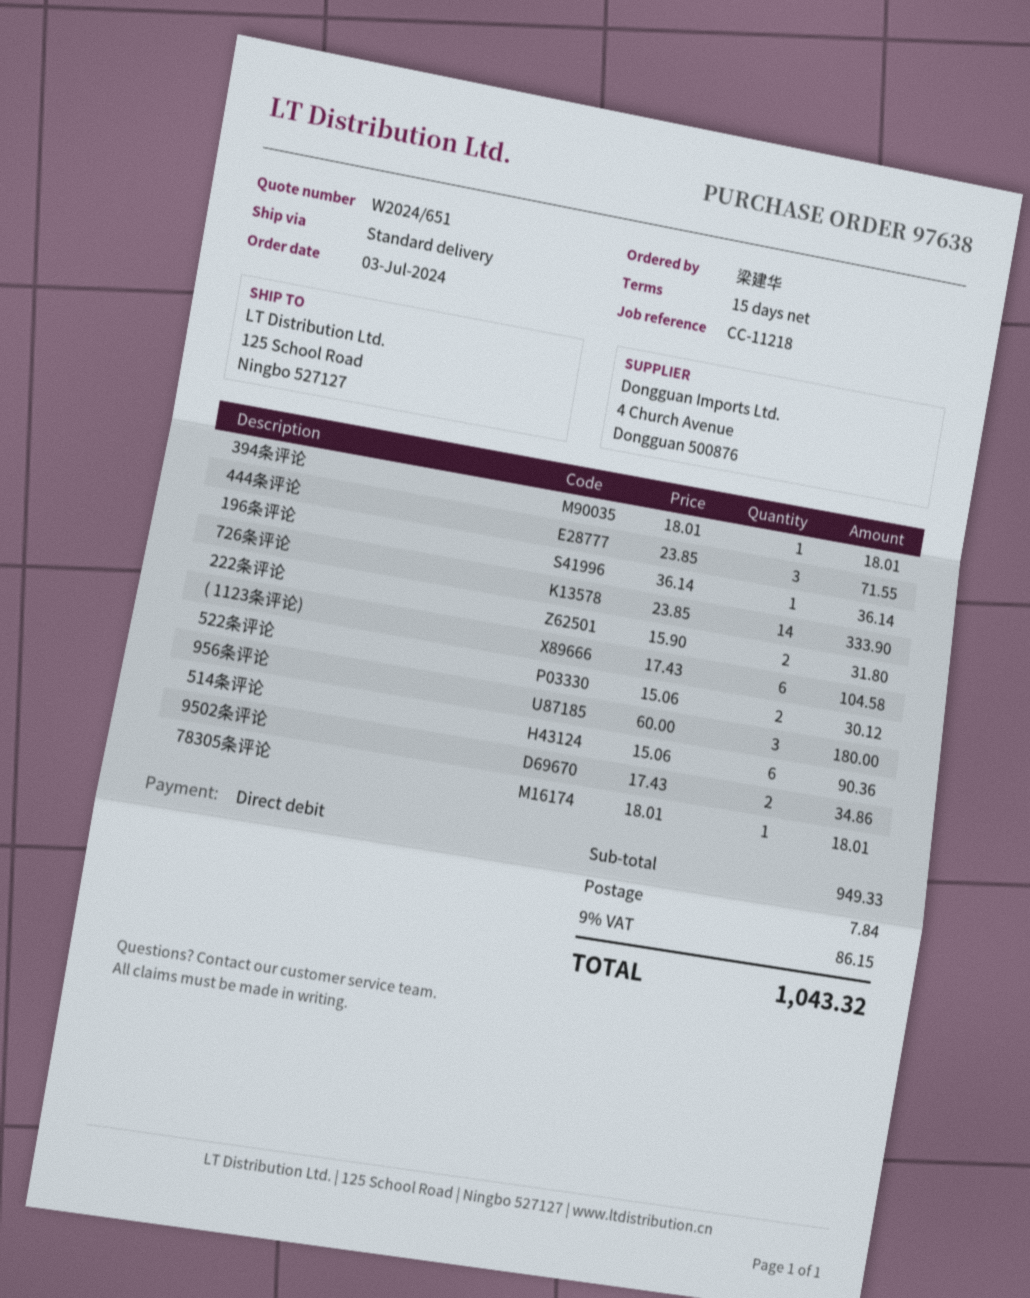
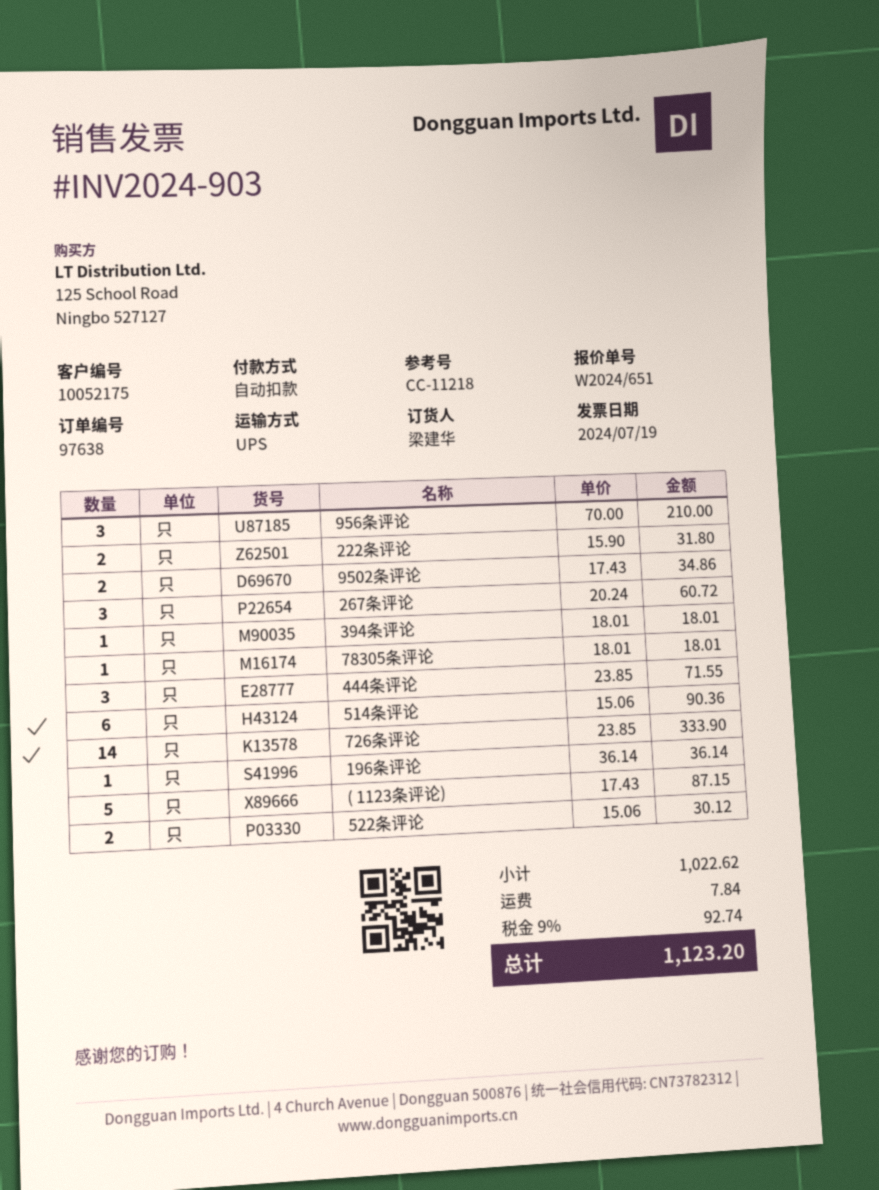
shipping method: standard -> UPS
( 1123条评论): 6 x 17.43 = 104.58 -> 5 x 17.43 = 87.15
956条评论: 3 x 60.00 = 180.00 -> 3 x 70.00 = 210.00
267条评论: none -> 3 x 20.24 = 60.72
subtotal: 949.33 -> 1022.62
tax: 9% = 86.15 -> 9% = 92.74
total: 1043.32 -> 1123.20

